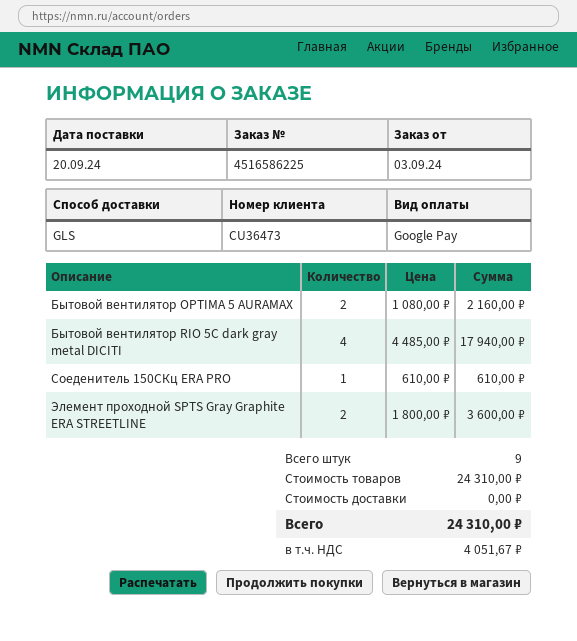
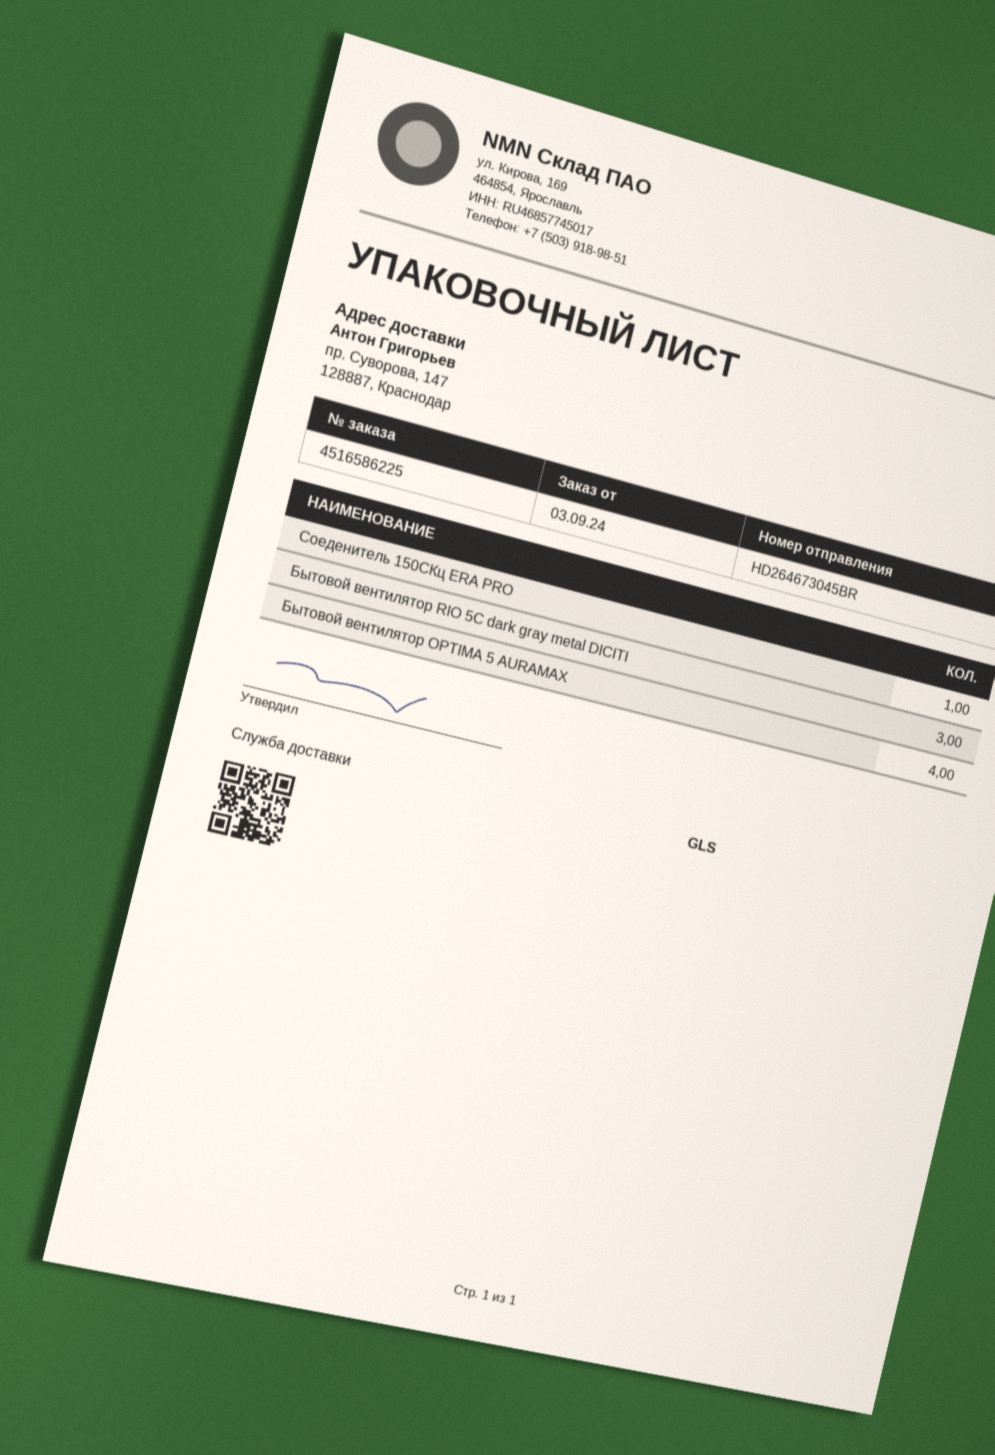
Бытовой вентилятор OPTIMA 5 AURAMAX: 2 -> 4
Бытовой вентилятор RIO 5C dark gray metal DICITI: 4 -> 3
Элемент проходной SPTS Gray Graphite ERA STREETLINE: 2 -> none

